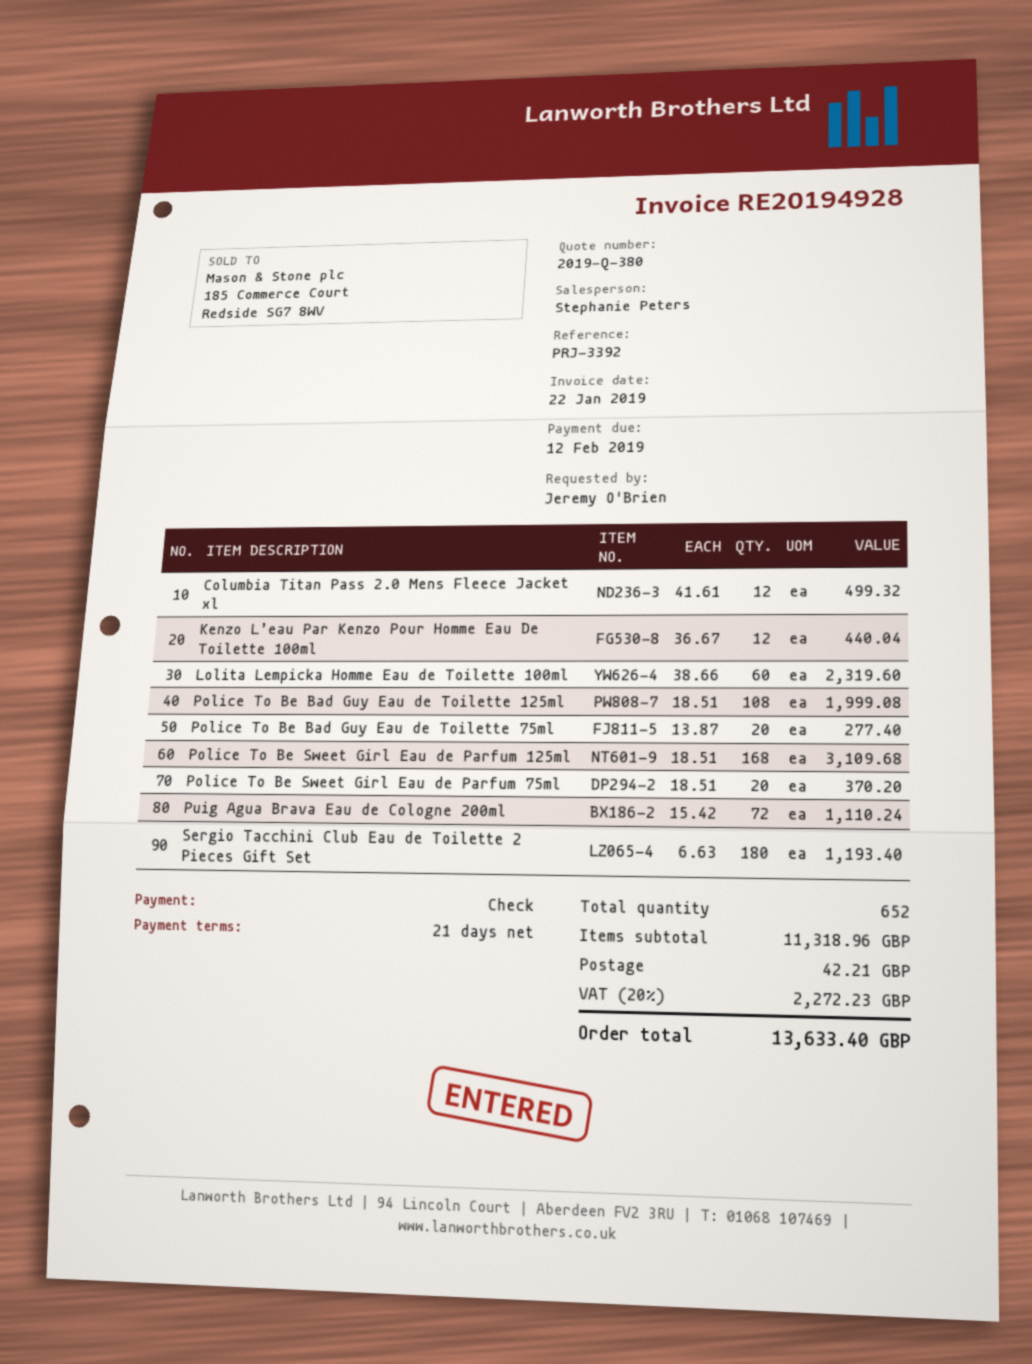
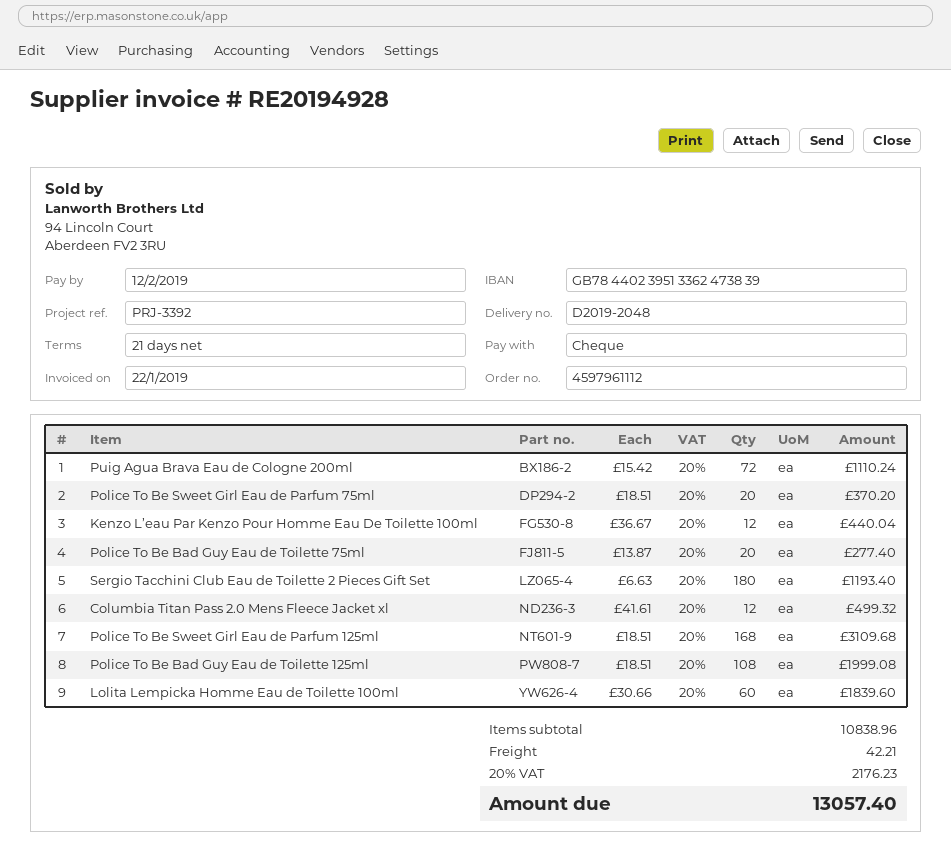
Lolita Lempicka Homme Eau de Toilette 100ml: 60 x 38.66 = 2319.60 -> 60 x 30.66 = 1839.60
subtotal: 11318.96 -> 10838.96
tax: 20% = 2272.23 -> 20% = 2176.23
total: 13633.40 -> 13057.40

